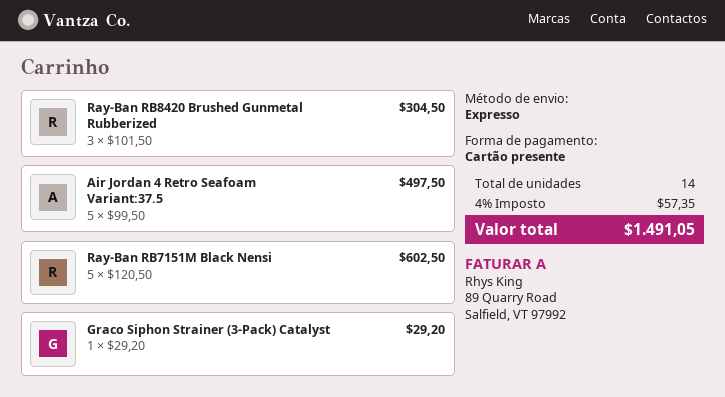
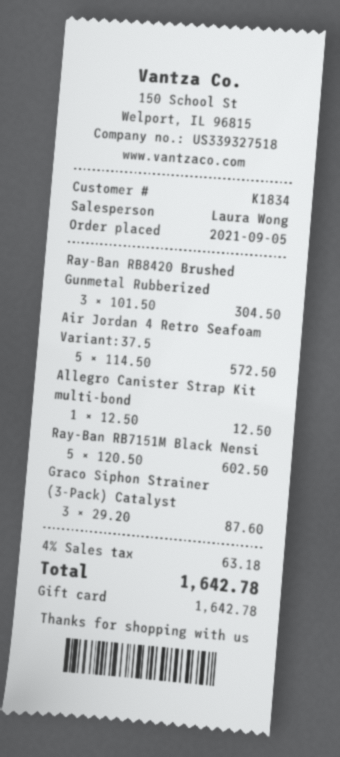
Air Jordan 4 Retro Seafoam Variant:37.5: 5 x 99.50 = 497.50 -> 5 x 114.50 = 572.50
Graco Siphon Strainer (3-Pack) Catalyst: 1 x 29.20 = 29.20 -> 3 x 29.20 = 87.60
Allegro Canister Strap Kit multi-bond: none -> 1 x 12.50 = 12.50
tax: 4% = 57.35 -> 4% = 63.18
total: 1491.05 -> 1642.78

